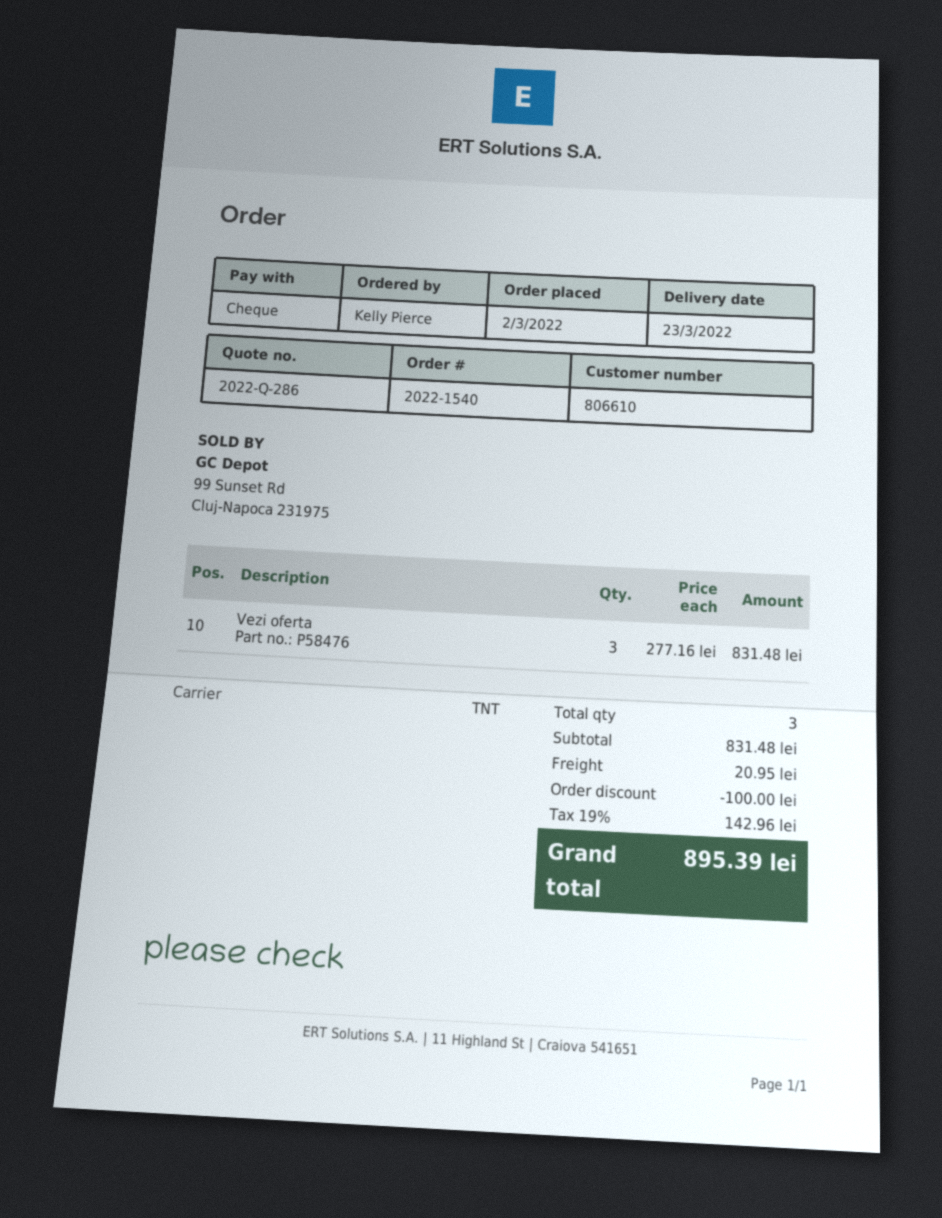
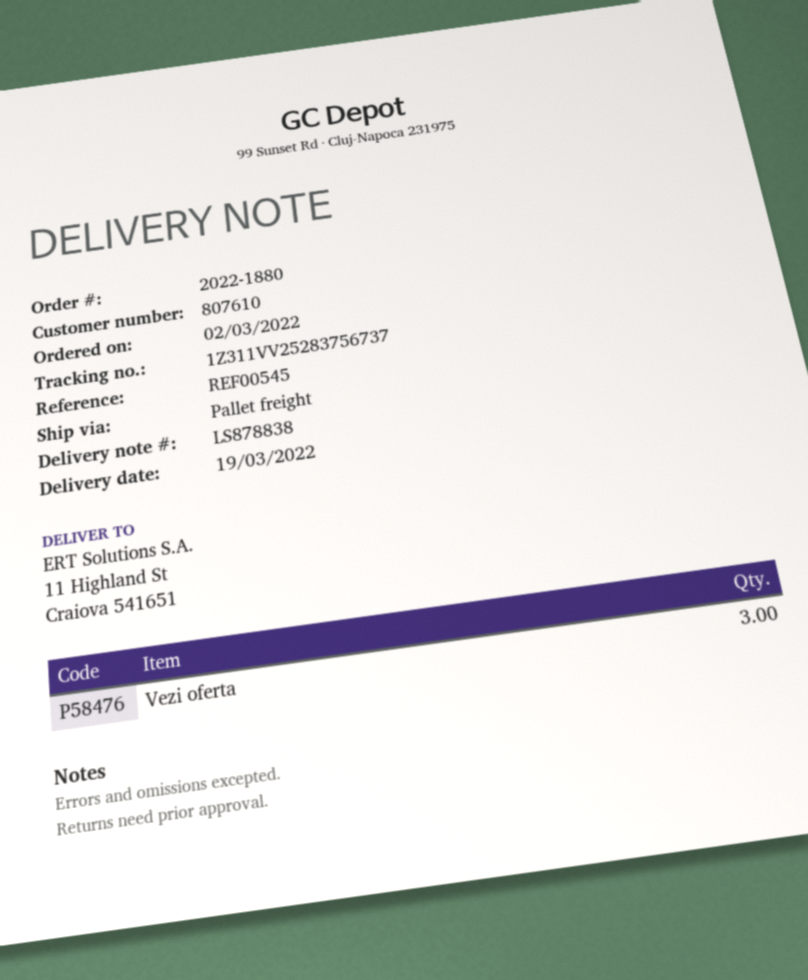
order number: 2022-1540 -> 2022-1880
delivery date: 2022-03-23 -> 2022-03-19
customer number: 806610 -> 807610
shipping method: TNT -> pallet freight

